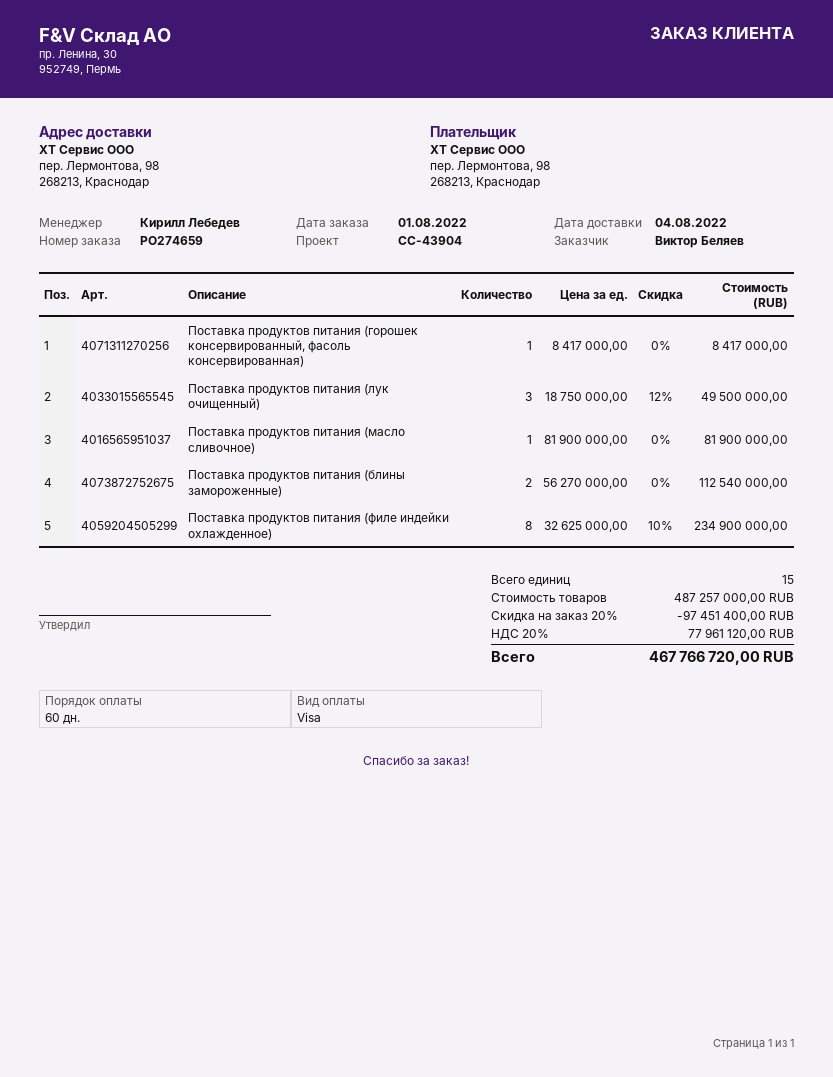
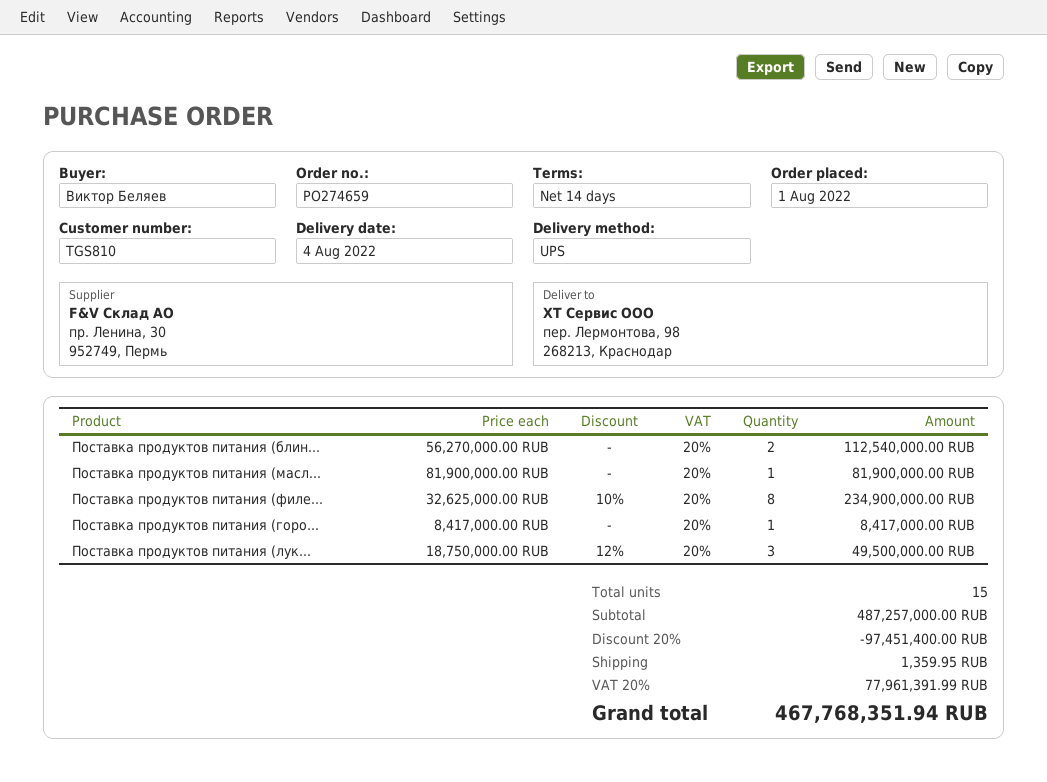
payment terms: 60 days -> 14 days
shipping: none -> 1359.95
tax: 20% = 77961120.00 -> 20% = 77961391.99
total: 467766720.00 -> 467768351.94

